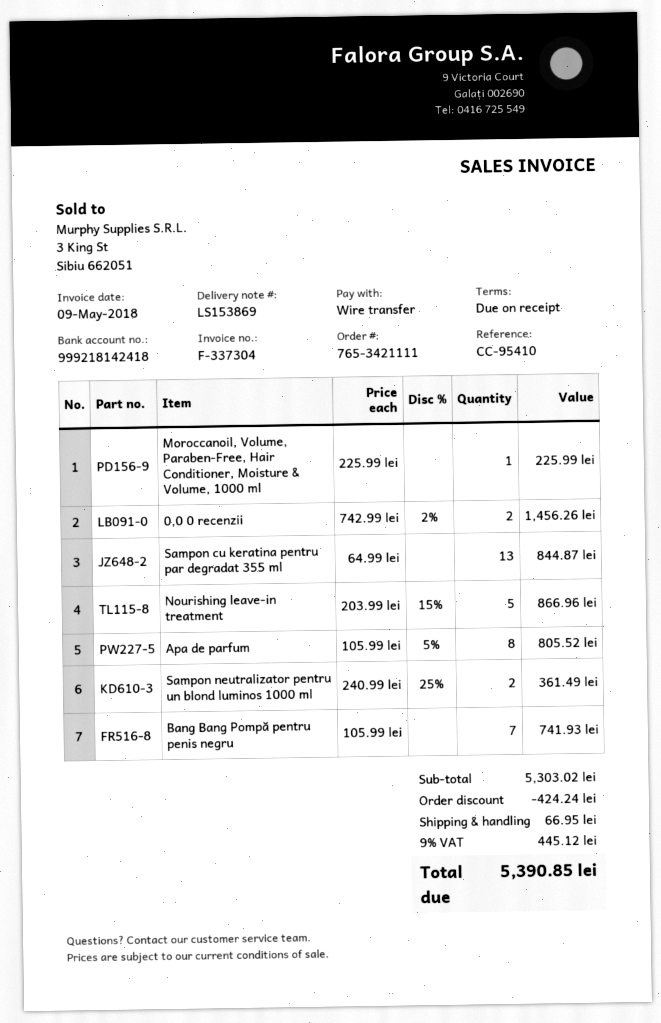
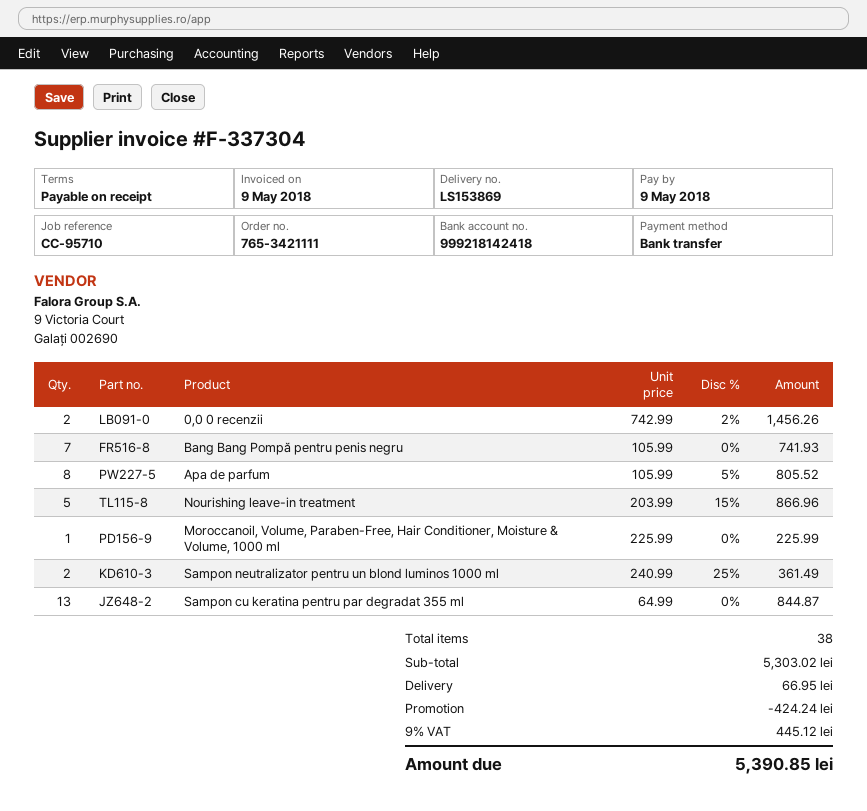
reference: CC-95410 -> CC-95710

